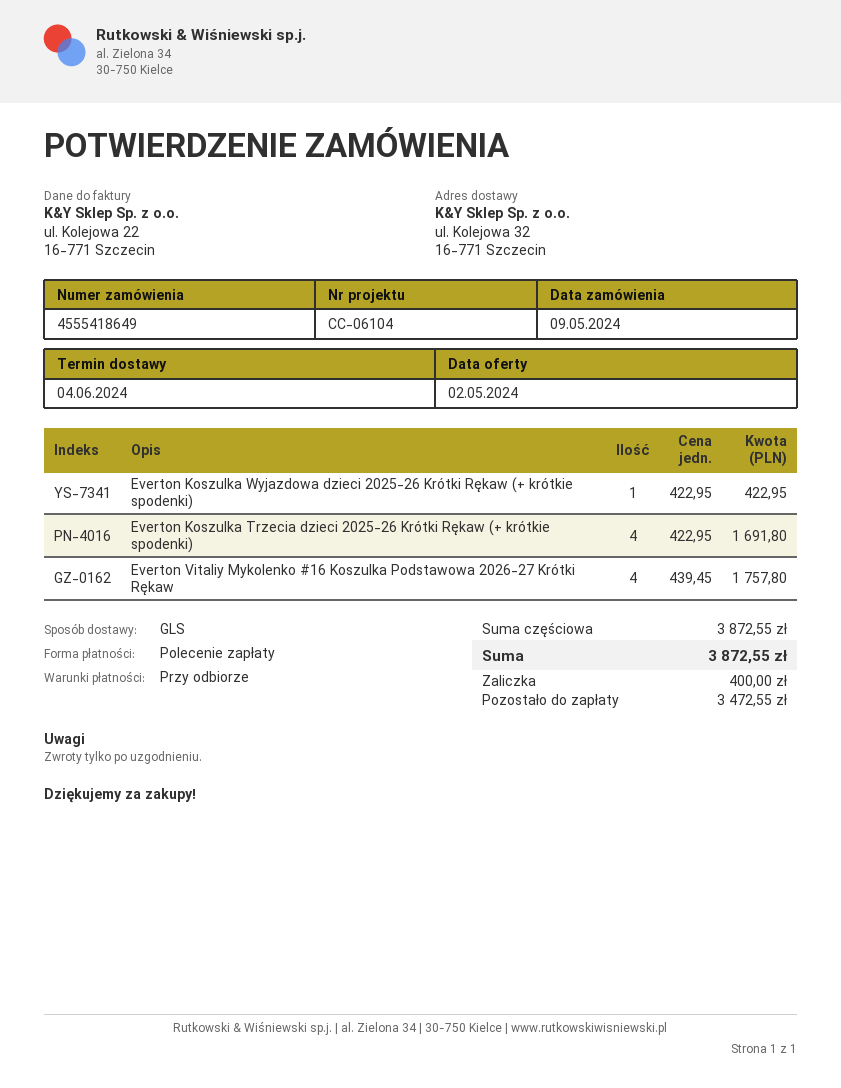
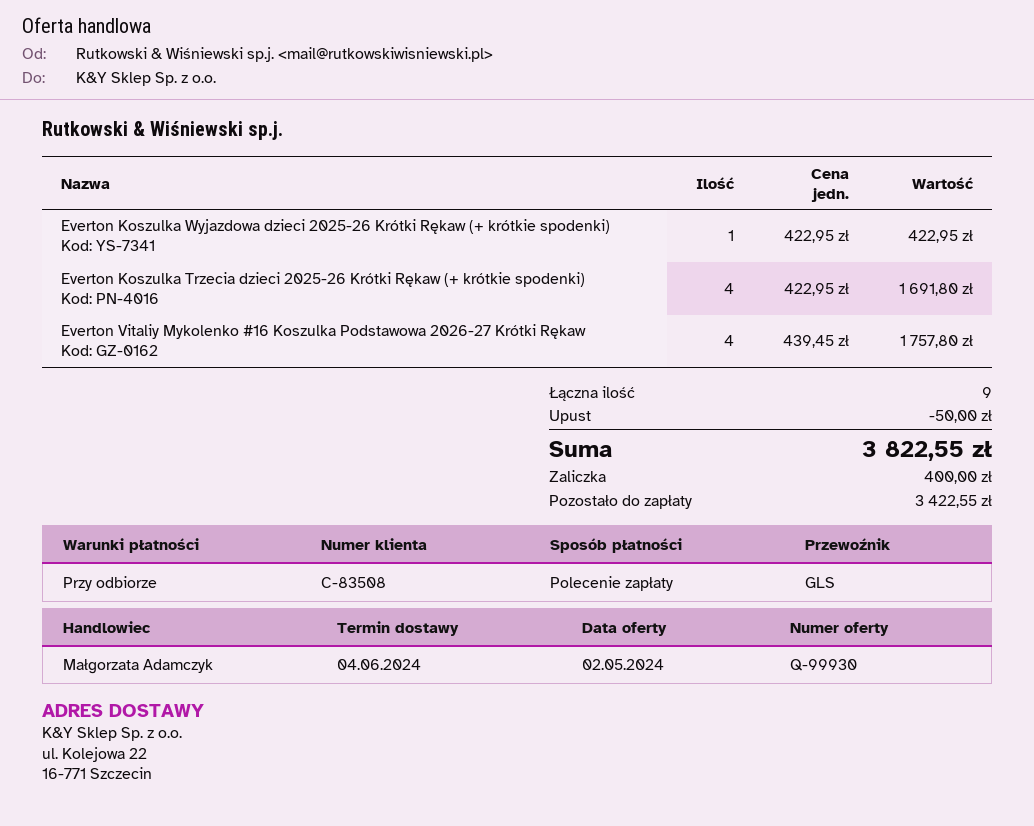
ship to: ul. Kolejowa 32, 16-771 Szczecin -> ul. Kolejowa 22, 16-771 Szczecin
discount: none -> 50.00
total: 3872.55 -> 3822.55
balance: 3472.55 -> 3422.55

